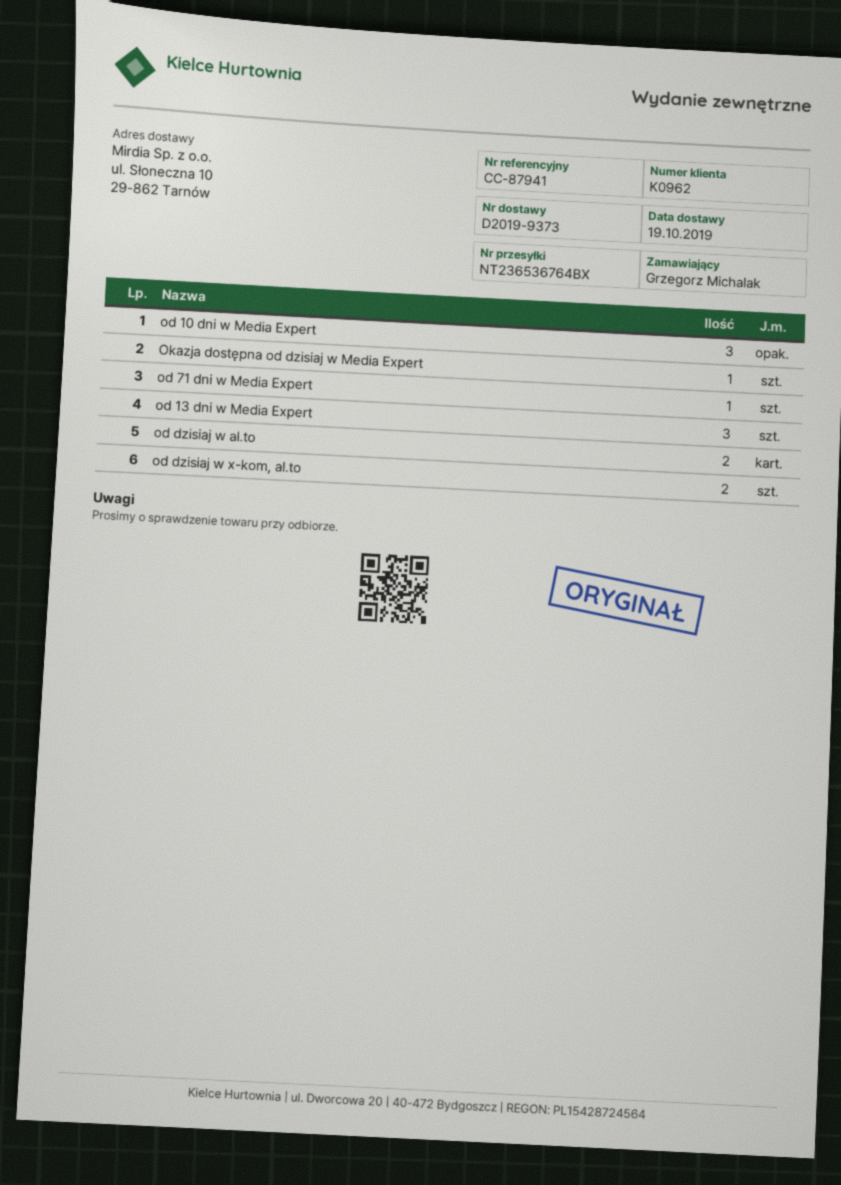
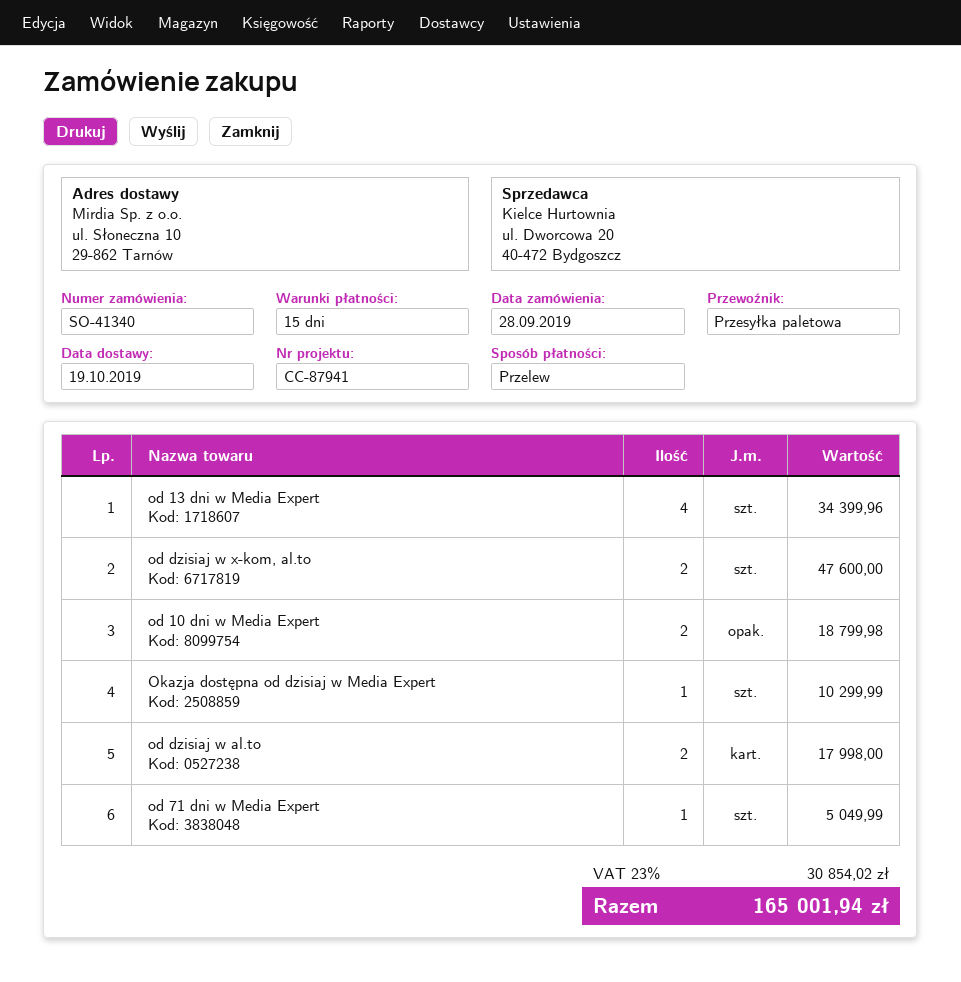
od 10 dni w Media Expert: 3 -> 2
od 13 dni w Media Expert: 3 -> 4

